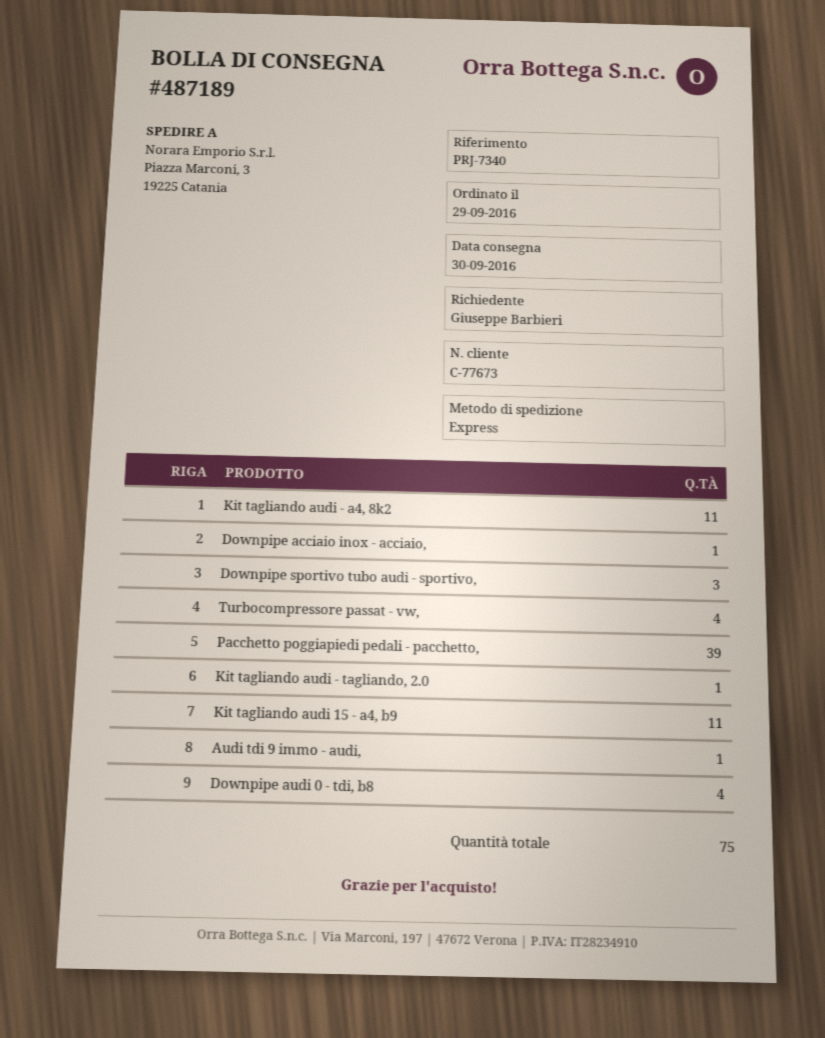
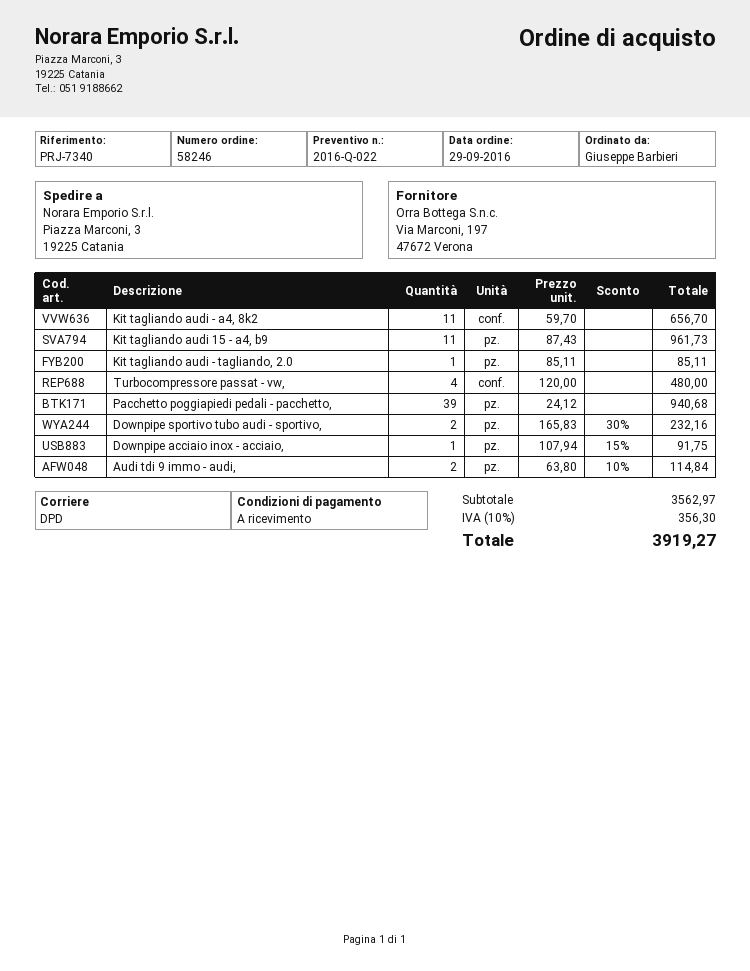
shipping method: express -> DPD
Downpipe sportivo tubo audi - sportivo,: 3 -> 2
Audi tdi 9 immo - audi,: 1 -> 2
Downpipe audi 0 - tdi, b8: 4 -> none

